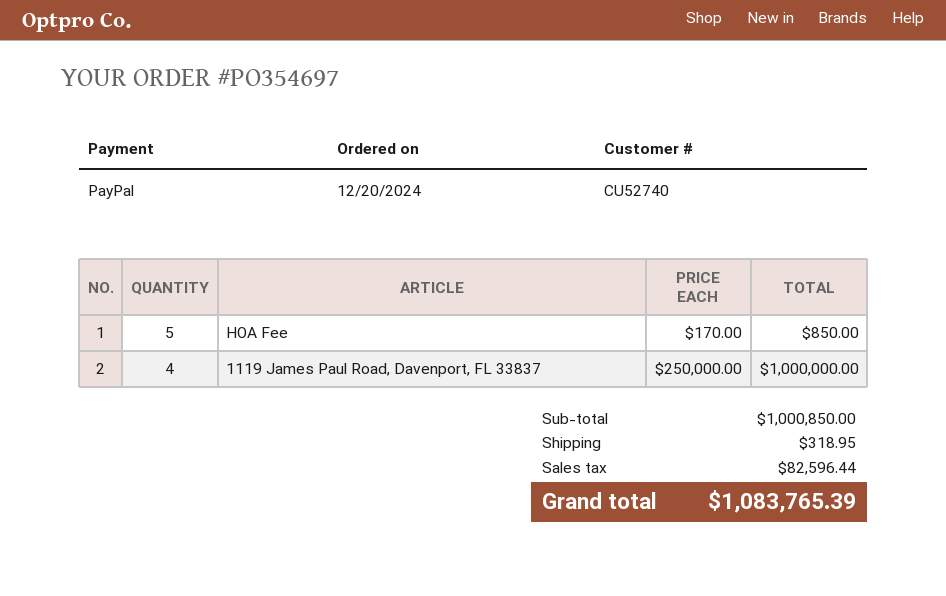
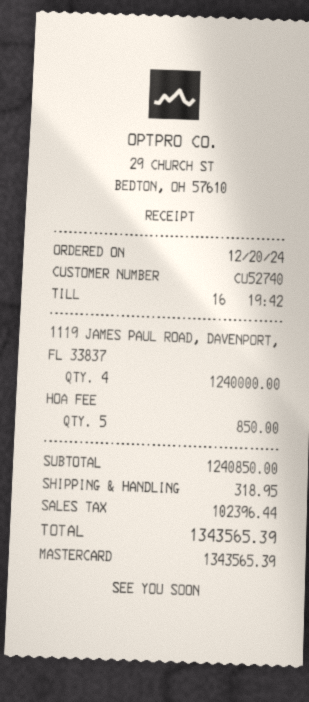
payment method: PayPal -> Mastercard
1119 James Paul Road, Davenport, FL 33837: 4 for 1000000.00 -> 4 for 1240000.00
subtotal: 1000850.00 -> 1240850.00
tax: 82596.44 -> 102396.44
total: 1083765.39 -> 1343565.39

